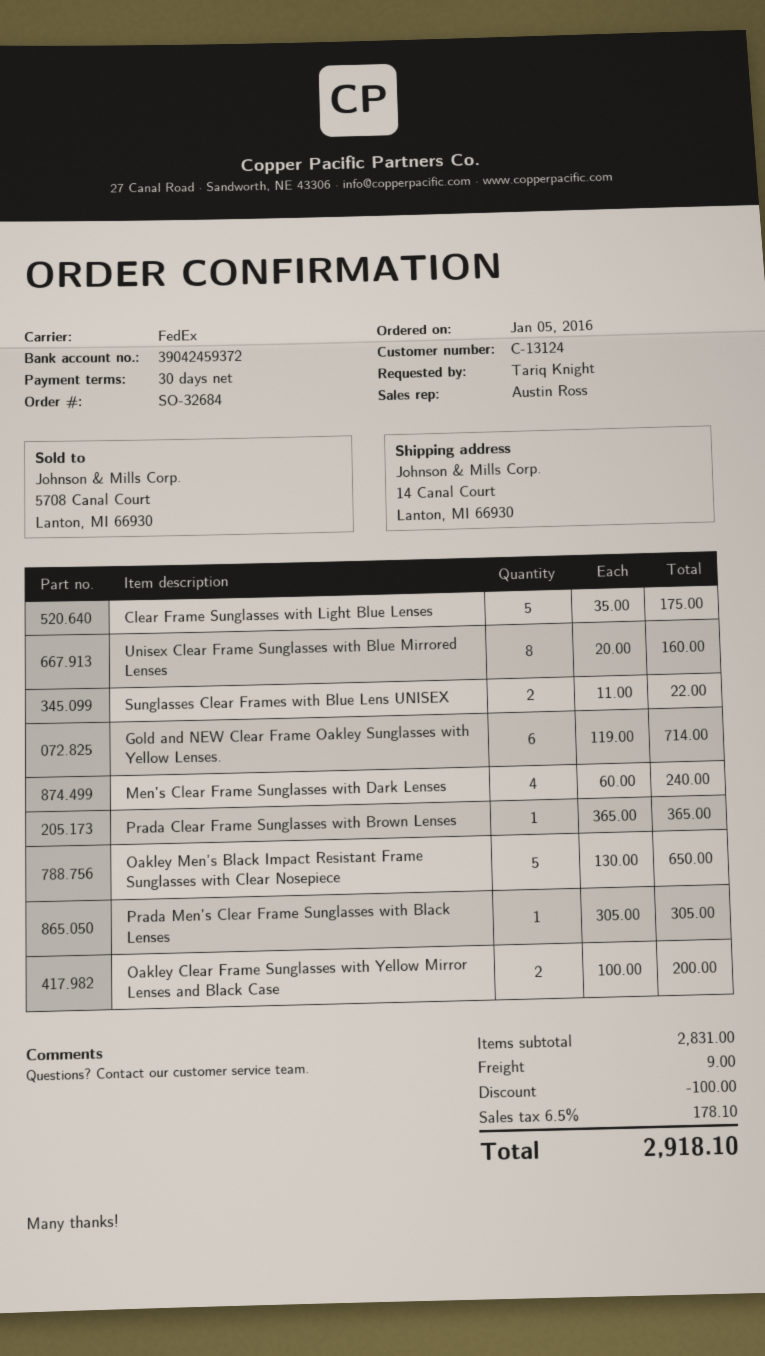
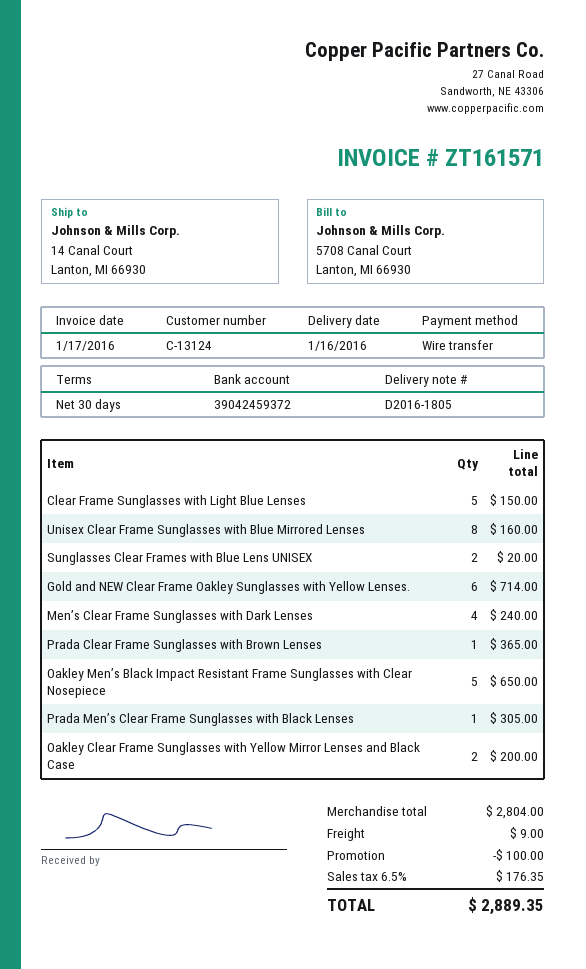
Clear Frame Sunglasses with Light Blue Lenses: 5 for 175.00 -> 5 for 150.00
Sunglasses Clear Frames with Blue Lens UNISEX: 2 for 22.00 -> 2 for 20.00
subtotal: 2831.00 -> 2804.00
tax: 6.5% = 178.10 -> 6.5% = 176.35
total: 2918.10 -> 2889.35

